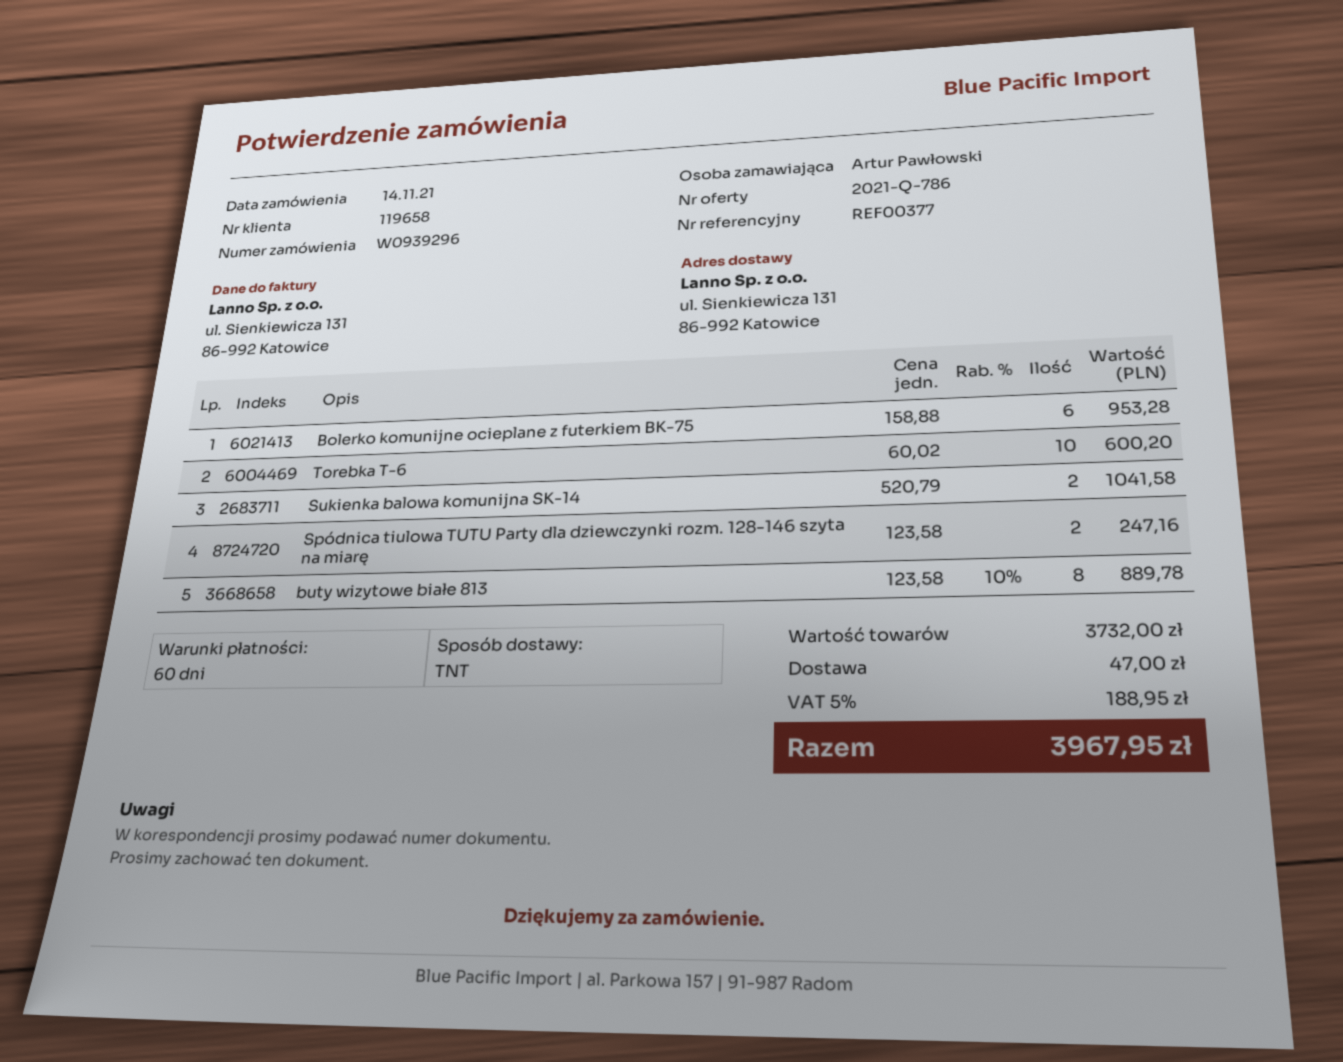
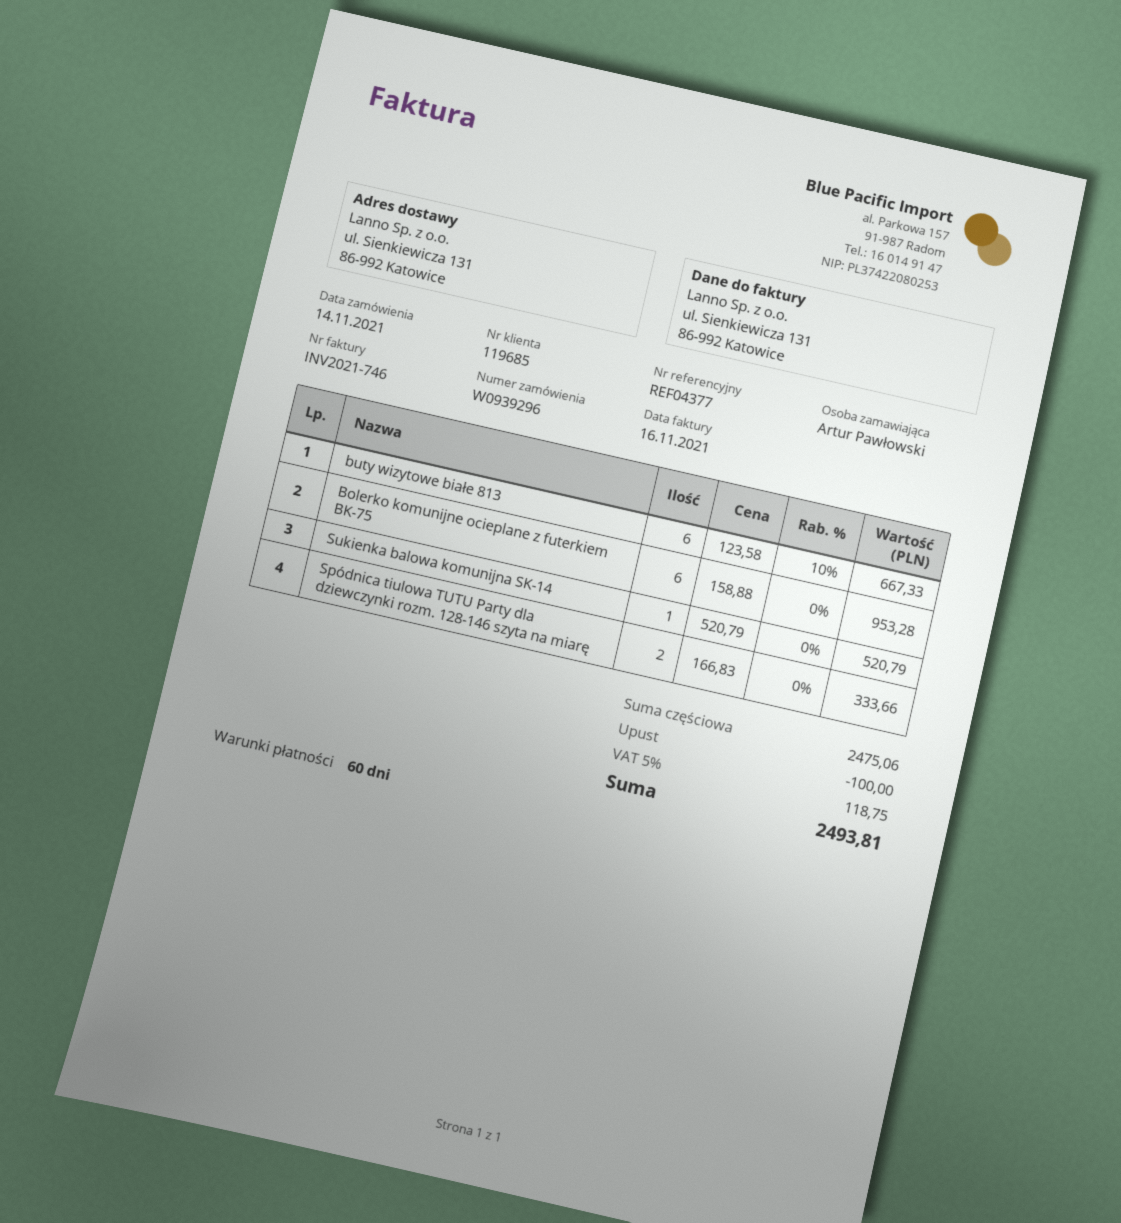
customer number: 119658 -> 119685
reference: REF00377 -> REF04377
Torebka T-6: 10 x 60.02 = 600.20 -> none
Sukienka balowa komunijna SK-14: 2 x 520.79 = 1041.58 -> 1 x 520.79 = 520.79
Spódnica tiulowa TUTU Party dla dziewczynki rozm. 128-146 szyta na miarę: 2 x 123.58 = 247.16 -> 2 x 166.83 = 333.66
buty wizytowe białe 813: 8 x 123.58 - 10% = 889.78 -> 6 x 123.58 - 10% = 667.33
subtotal: 3732.00 -> 2475.06
discount: none -> 100.00
shipping: 47.00 -> none
tax: 5% = 188.95 -> 5% = 118.75
total: 3967.95 -> 2493.81

